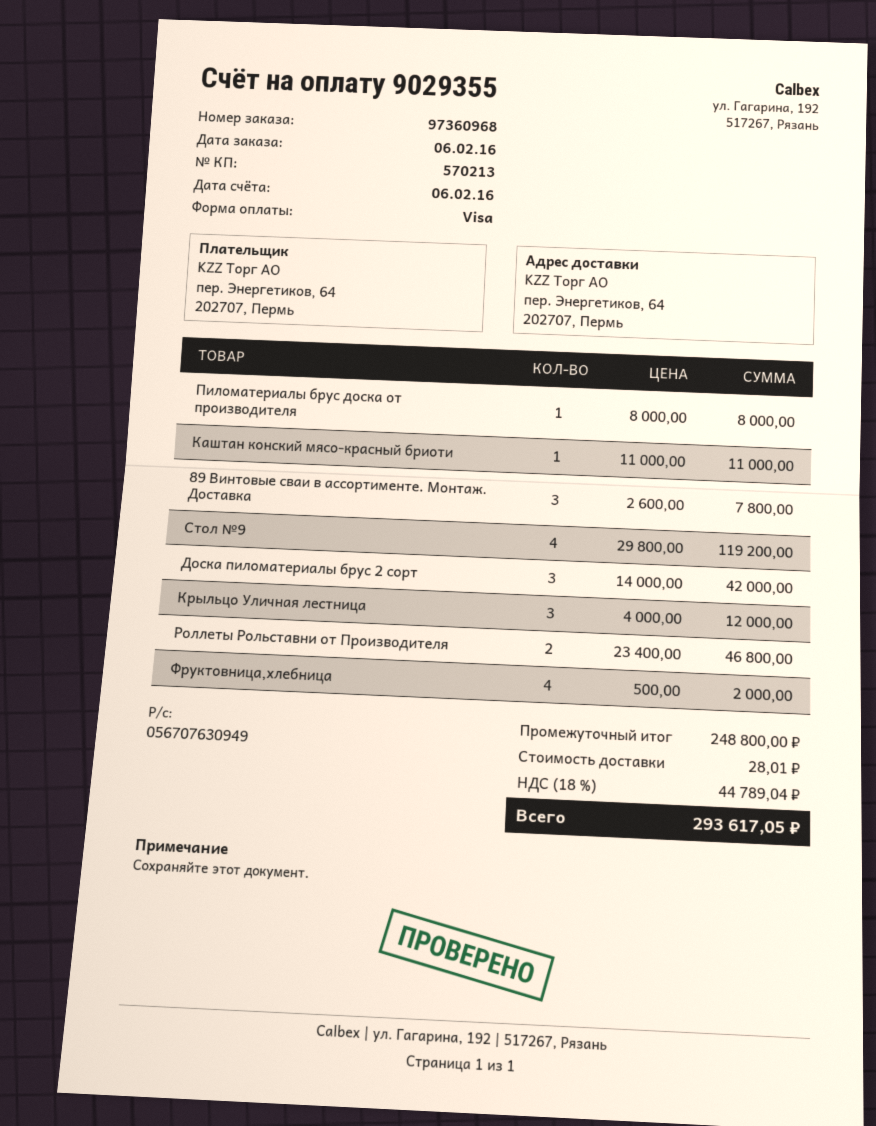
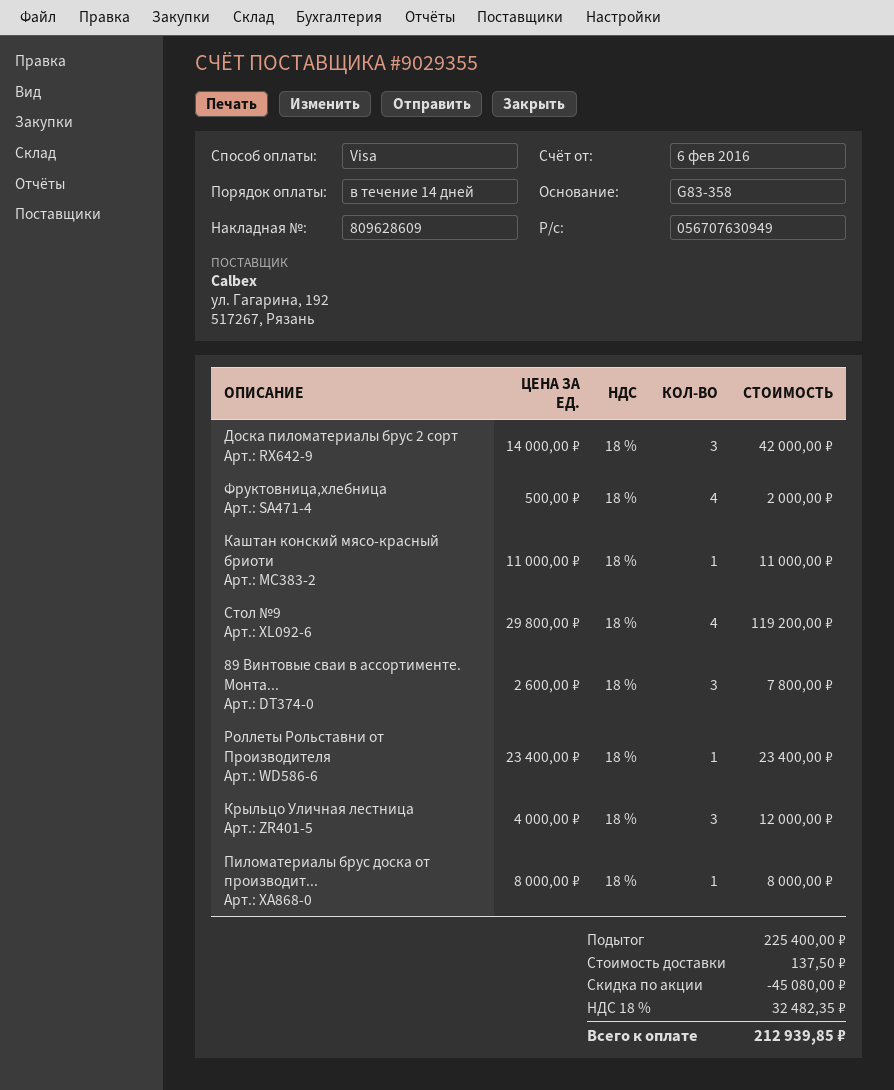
Роллеты Рольставни от Производителя: 2 x 23400.00 = 46800.00 -> 1 x 23400.00 = 23400.00
subtotal: 248800.00 -> 225400.00
discount: none -> 45080.00
shipping: 28.01 -> 137.50
tax: 18% = 44789.04 -> 18% = 32482.35
total: 293617.05 -> 212939.85

